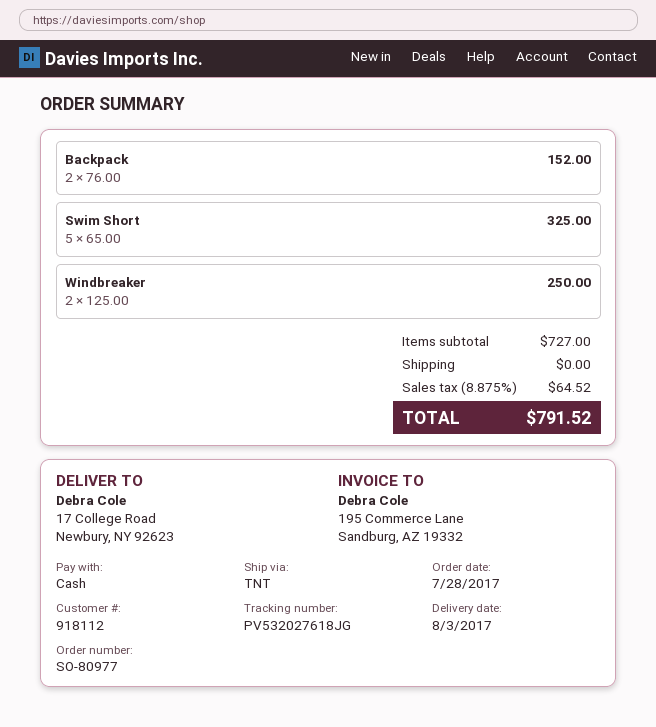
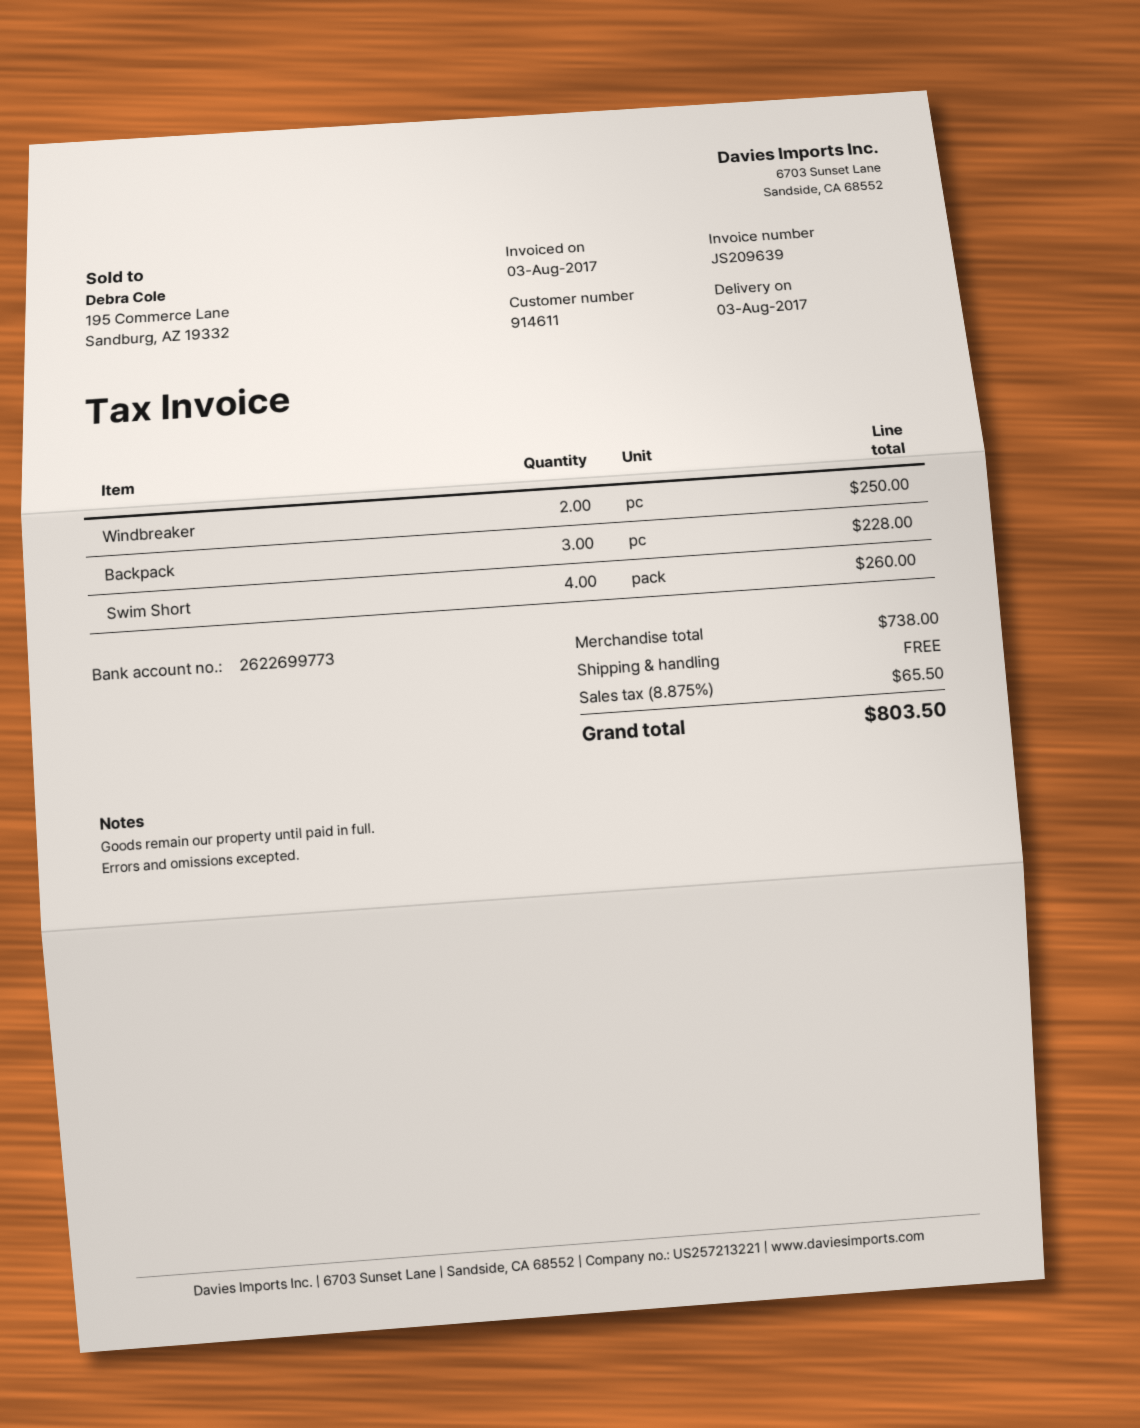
customer number: 918112 -> 914611
Backpack: 2 for 152.00 -> 3 for 228.00
Swim Short: 5 for 325.00 -> 4 for 260.00
subtotal: 727.00 -> 738.00
tax: 8.875% = 64.52 -> 8.875% = 65.50
total: 791.52 -> 803.50

